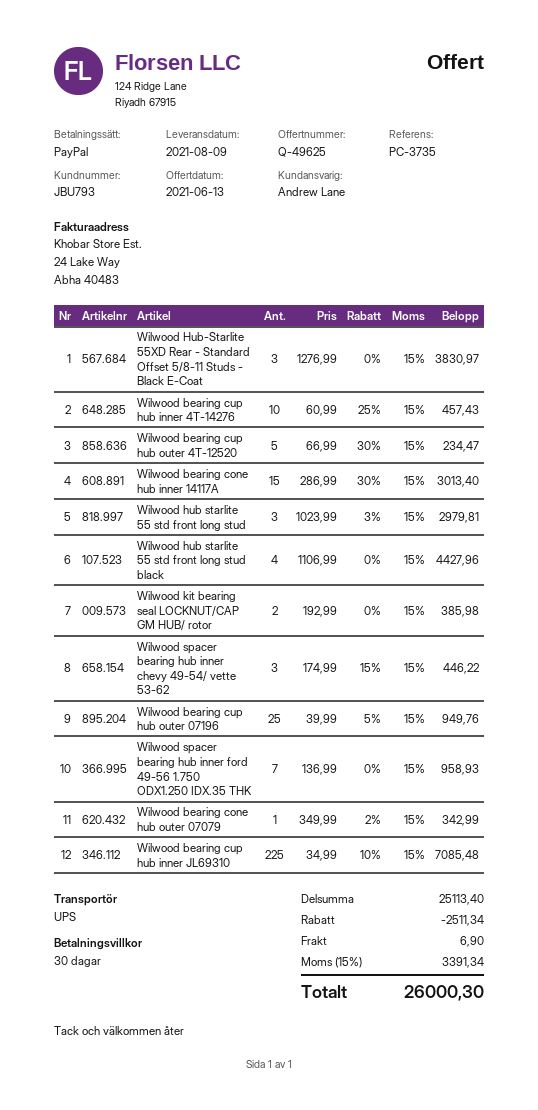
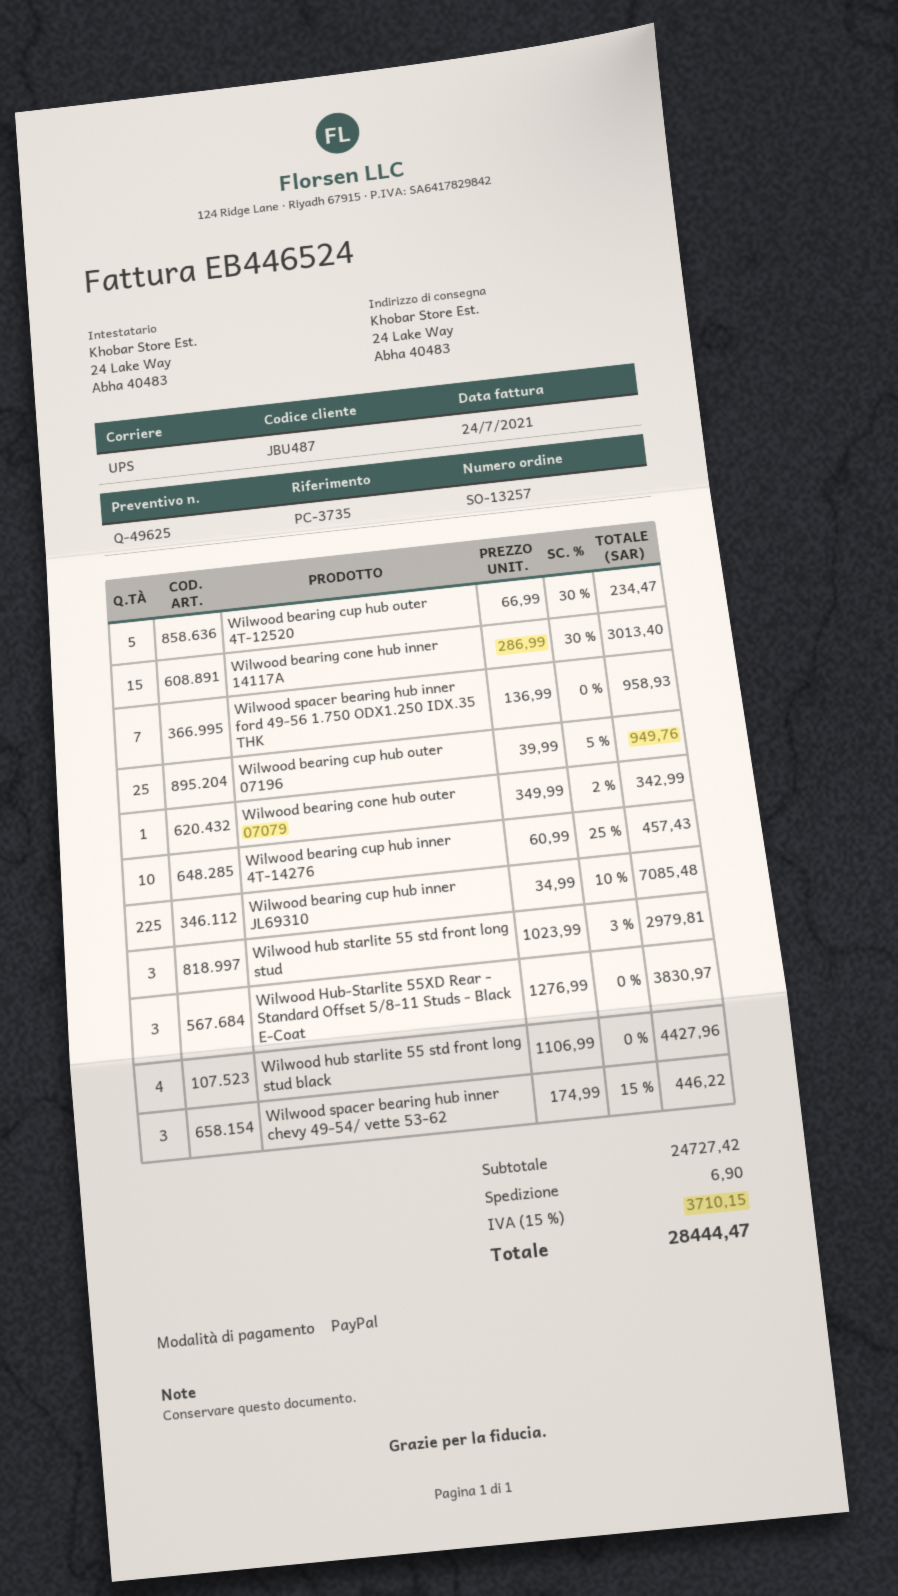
customer number: JBU793 -> JBU487
Wilwood kit bearing seal LOCKNUT/CAP GM HUB/ rotor: 2 x 192.99 = 385.98 -> none
subtotal: 25113.40 -> 24727.42
discount: 2511.34 -> none
tax: 15% = 3391.34 -> 15% = 3710.15
total: 26000.30 -> 28444.47

